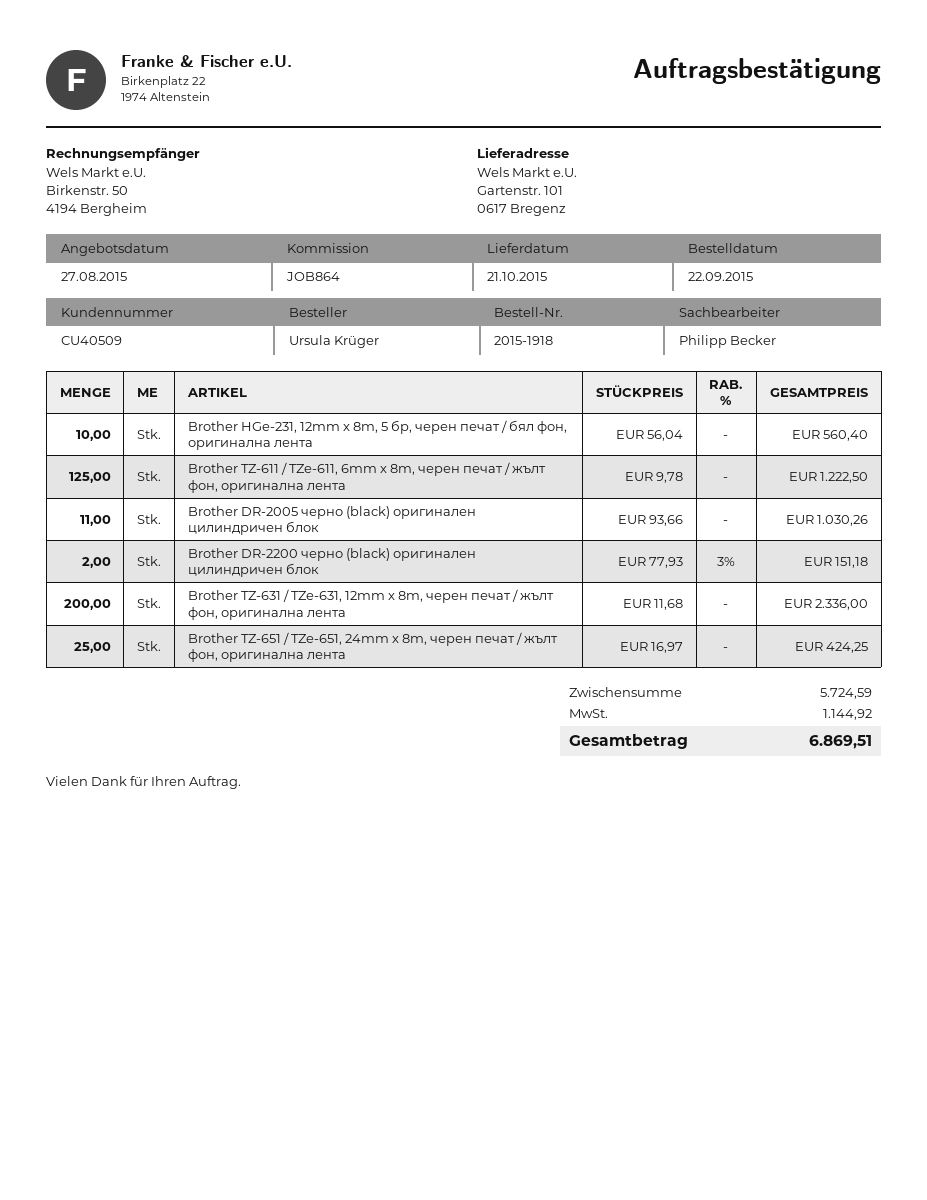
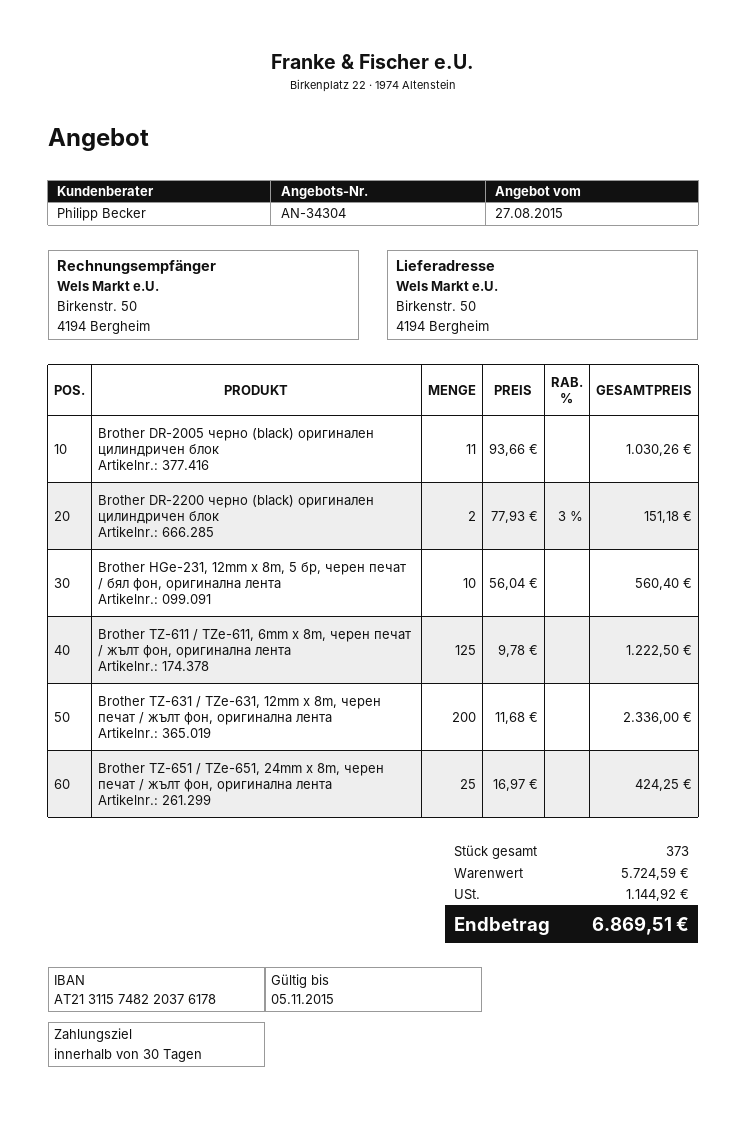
ship to: Gartenstr. 101, 0617 Bregenz -> Birkenstr. 50, 4194 Bergheim

